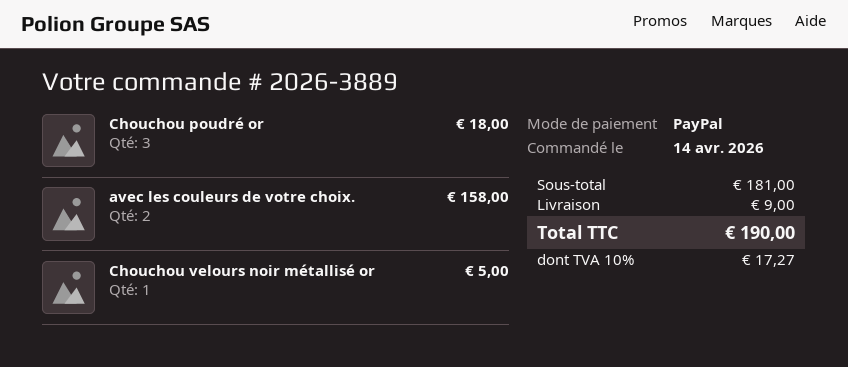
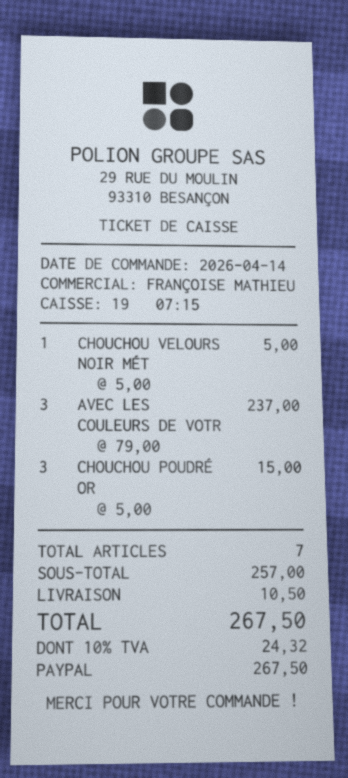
Chouchou poudré or: 3 for 18.00 -> 3 for 15.00
avec les couleurs de votre choix.: 2 for 158.00 -> 3 for 237.00
subtotal: 181.00 -> 257.00
shipping: 9.00 -> 10.50
tax: 10% = 17.27 -> 10% = 24.32
total: 190.00 -> 267.50

